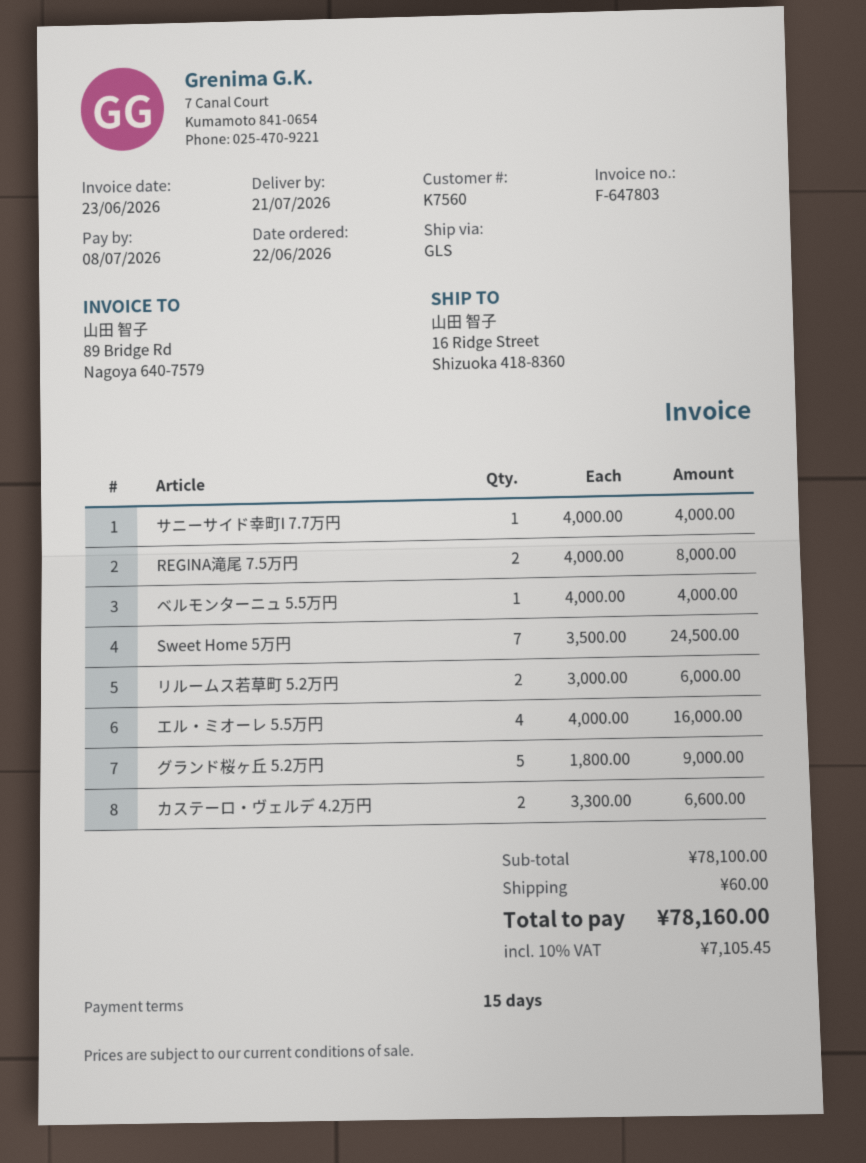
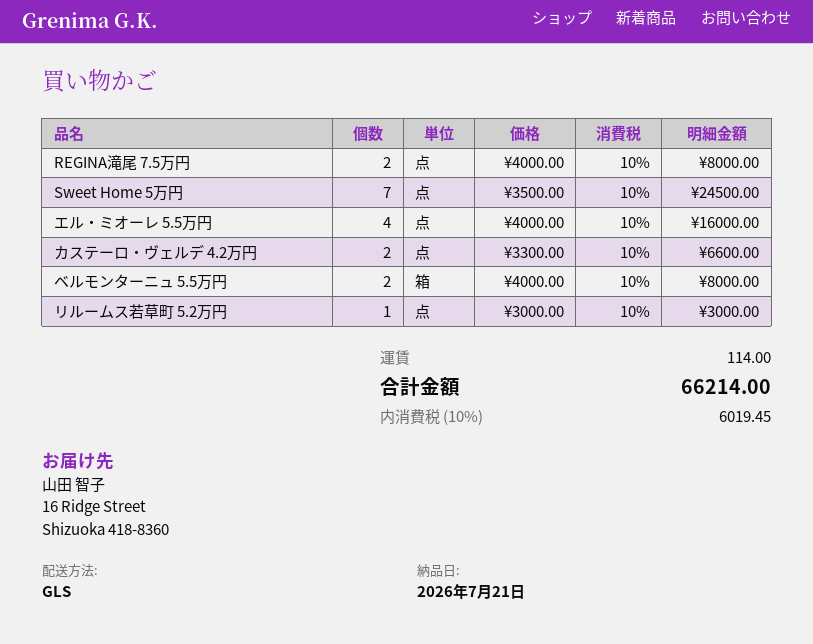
サニーサイド幸町I 7.7万円: 1 x 4000.00 = 4000.00 -> none
ベルモンターニュ 5.5万円: 1 x 4000.00 = 4000.00 -> 2 x 4000.00 = 8000.00
リルームス若草町 5.2万円: 2 x 3000.00 = 6000.00 -> 1 x 3000.00 = 3000.00
グランド桜ヶ丘 5.2万円: 5 x 1800.00 = 9000.00 -> none
shipping: 60.00 -> 114.00
tax: 10% = 7105.45 -> 10% = 6019.45
total: 78160.00 -> 66214.00

